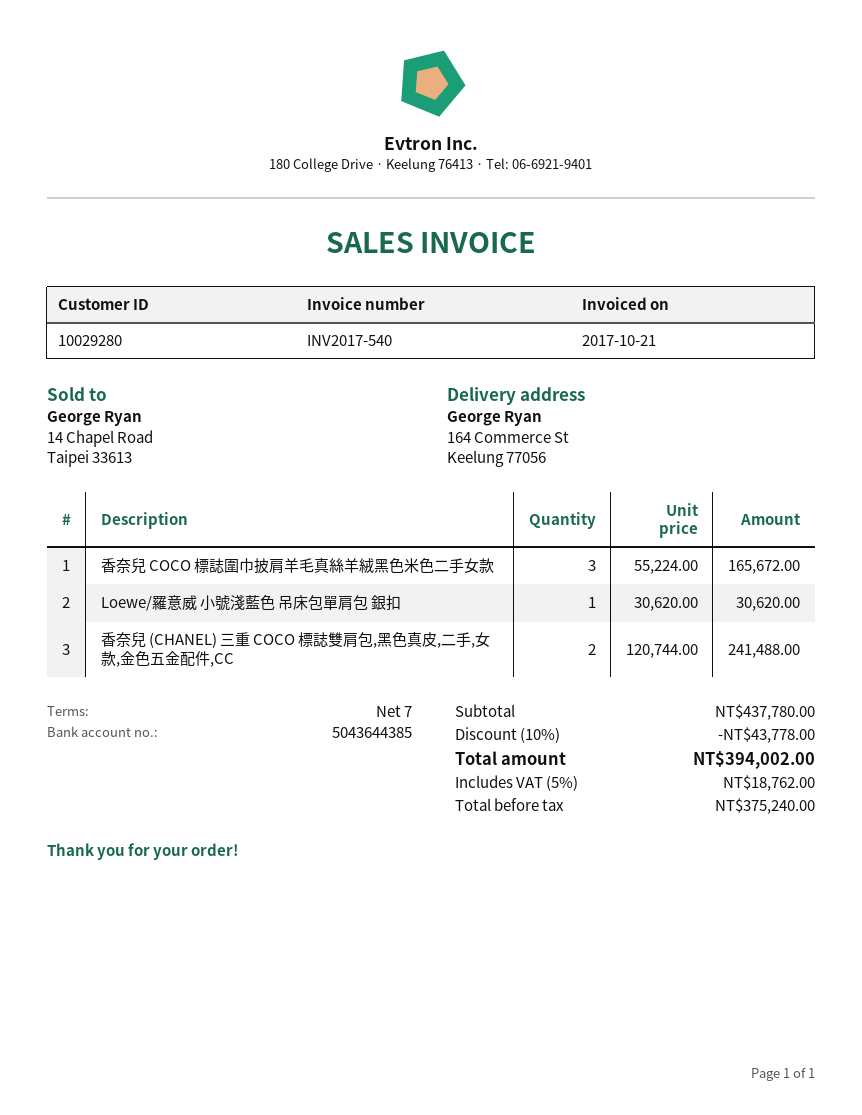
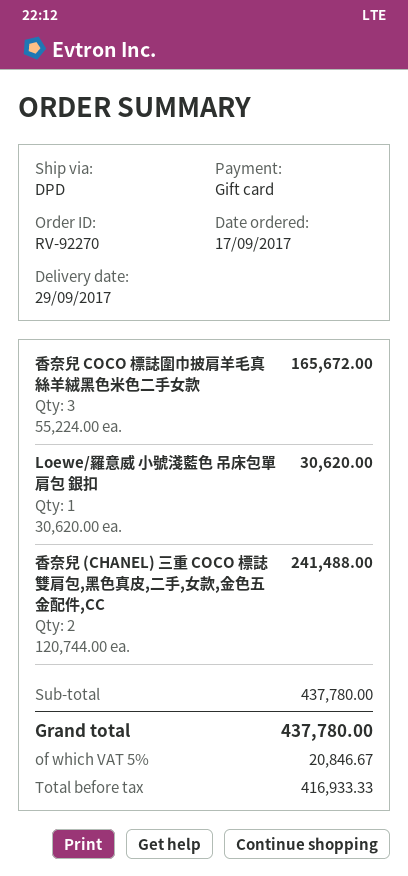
discount: 10% = 43778.00 -> none
net: 375240.00 -> 416933.33
tax: 5% = 18762.00 -> 5% = 20846.67
total: 394002.00 -> 437780.00

